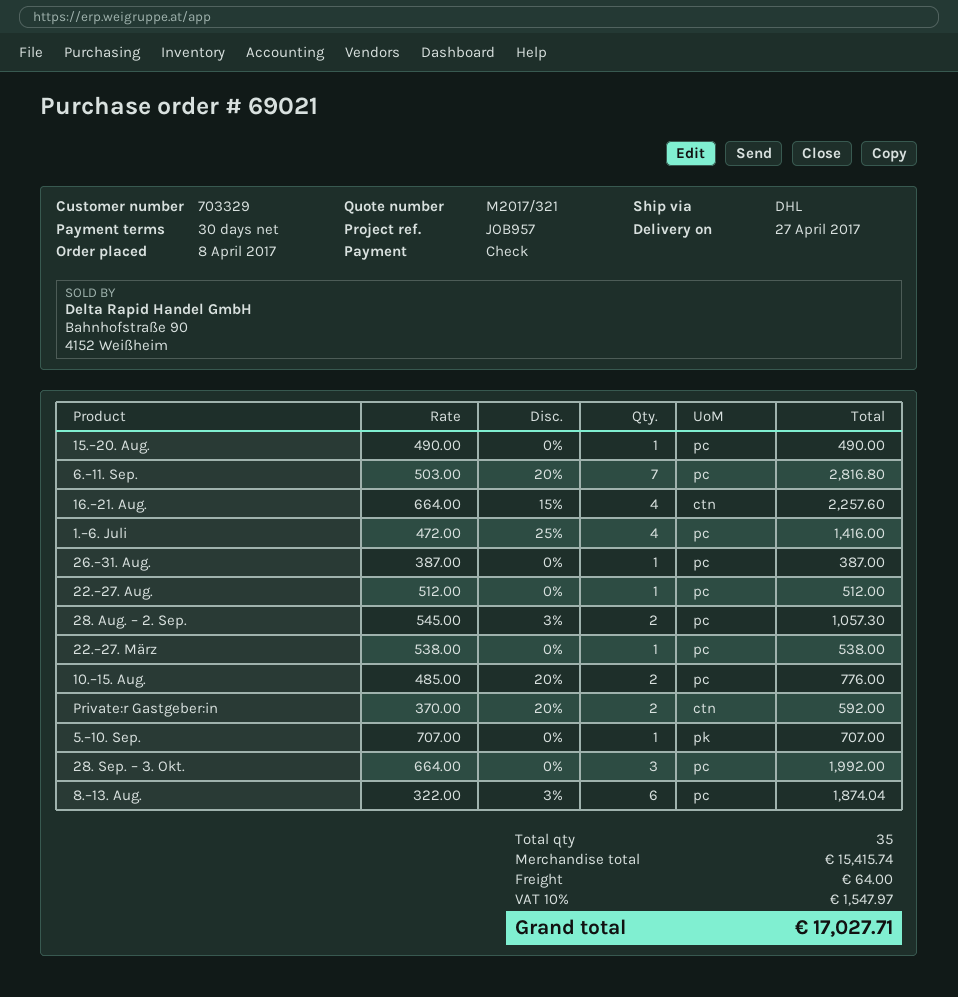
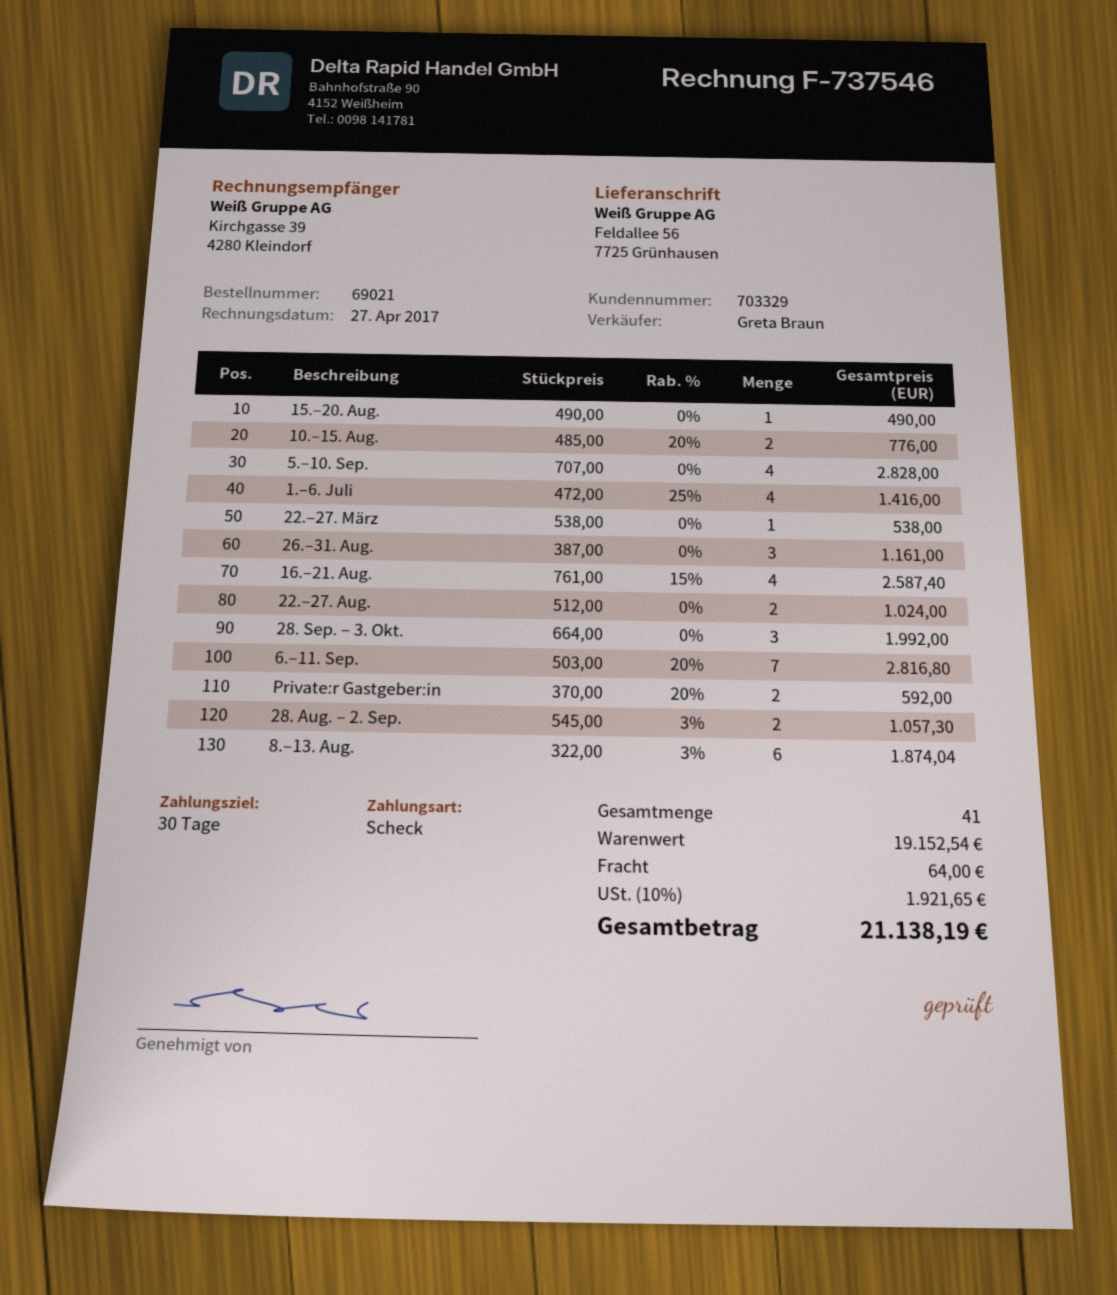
16.–21. Aug.: 4 x 664.00 - 15% = 2257.60 -> 4 x 761.00 - 15% = 2587.40
26.–31. Aug.: 1 x 387.00 = 387.00 -> 3 x 387.00 = 1161.00
22.–27. Aug.: 1 x 512.00 = 512.00 -> 2 x 512.00 = 1024.00
5.–10. Sep.: 1 x 707.00 = 707.00 -> 4 x 707.00 = 2828.00
total quantity: 35 -> 41
subtotal: 15415.74 -> 19152.54
tax: 10% = 1547.97 -> 10% = 1921.65
total: 17027.71 -> 21138.19

